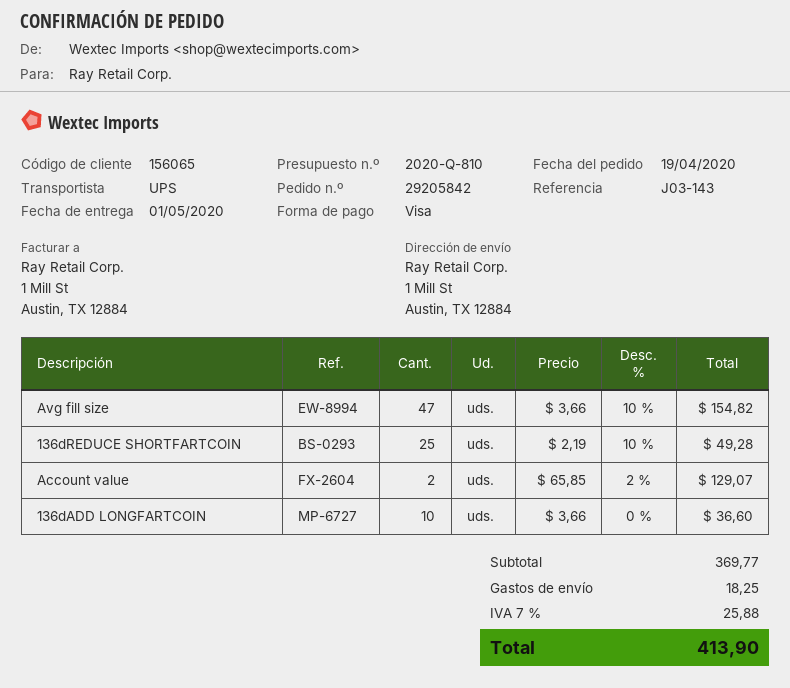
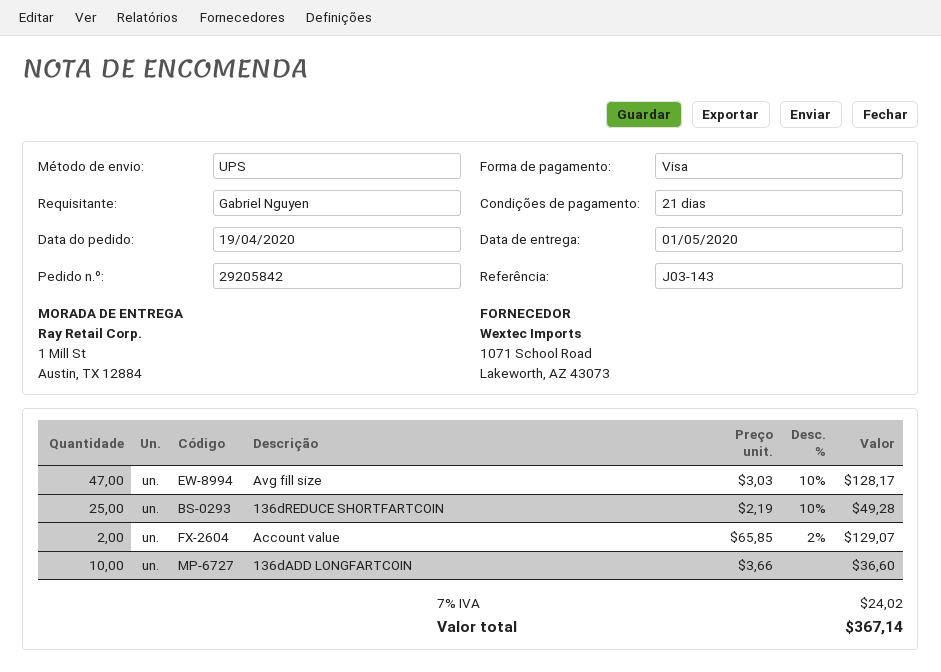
Avg fill size: 47 x 3.66 - 10% = 154.82 -> 47 x 3.03 - 10% = 128.17
shipping: 18.25 -> none
tax: 7% = 25.88 -> 7% = 24.02
total: 413.90 -> 367.14

